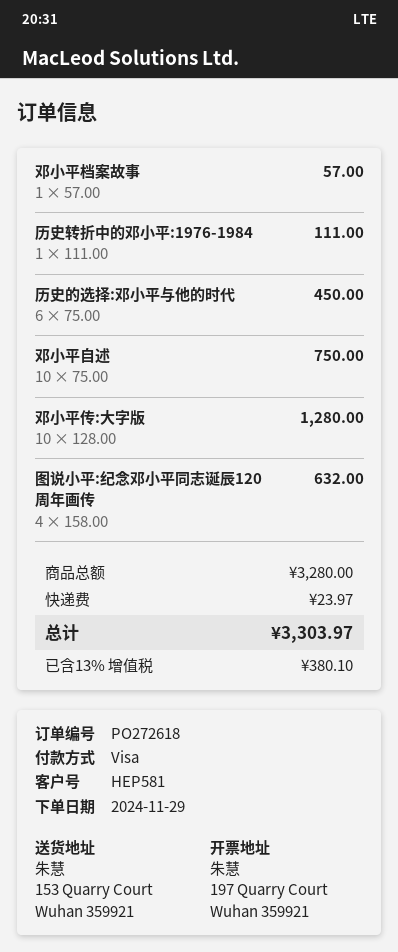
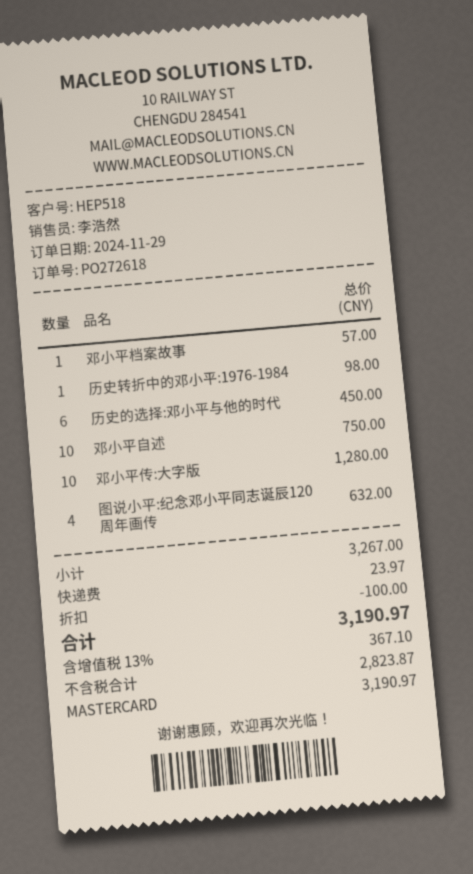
customer number: HEP581 -> HEP518
payment method: Visa -> Mastercard
历史转折中的邓小平:1976-1984: 1 for 111.00 -> 1 for 98.00
subtotal: 3280.00 -> 3267.00
discount: none -> 100.00
tax: 13% = 380.10 -> 13% = 367.10
total: 3303.97 -> 3190.97

